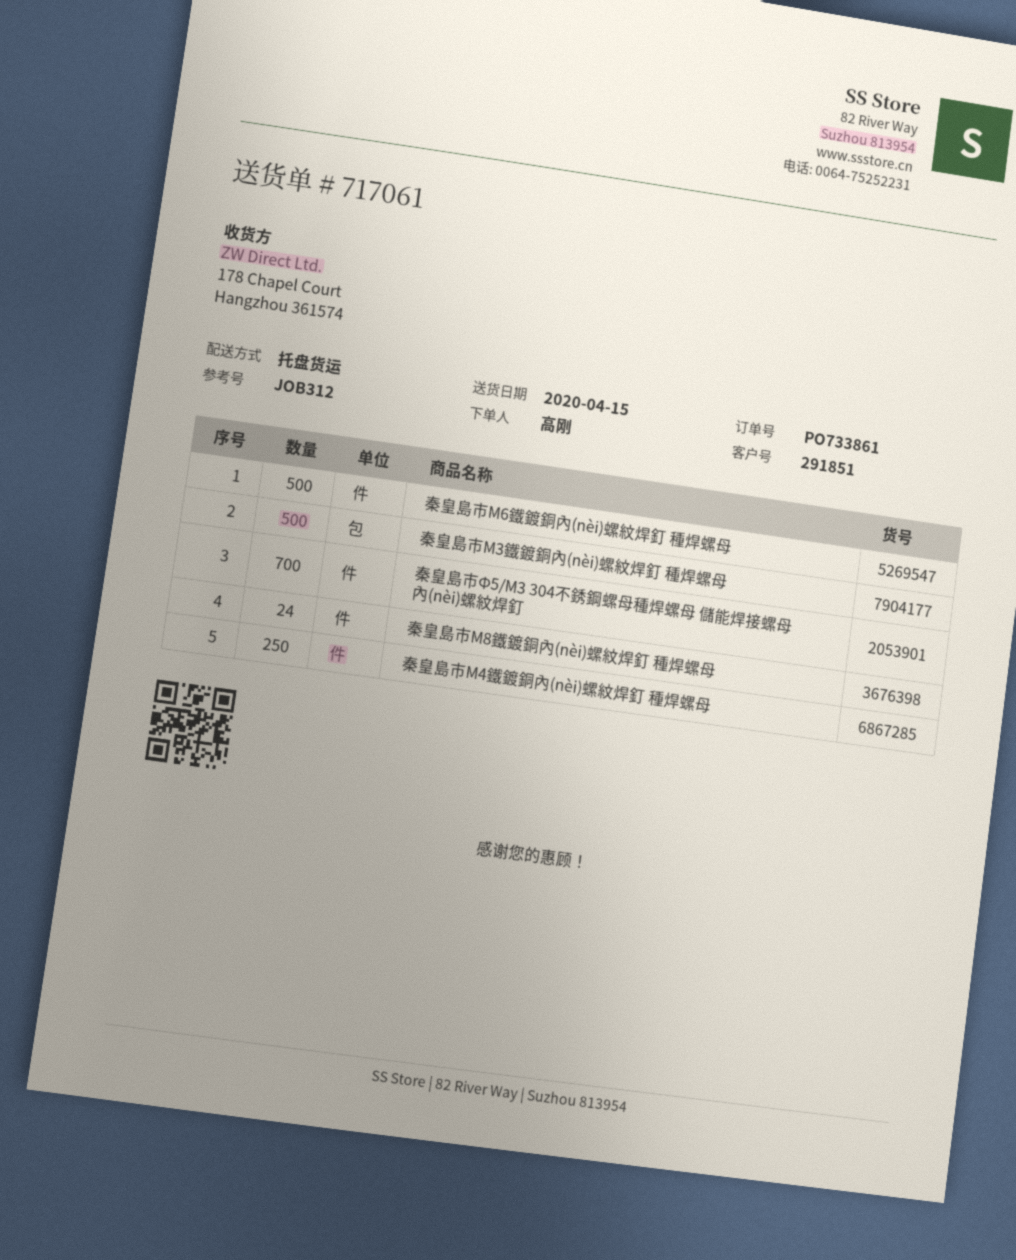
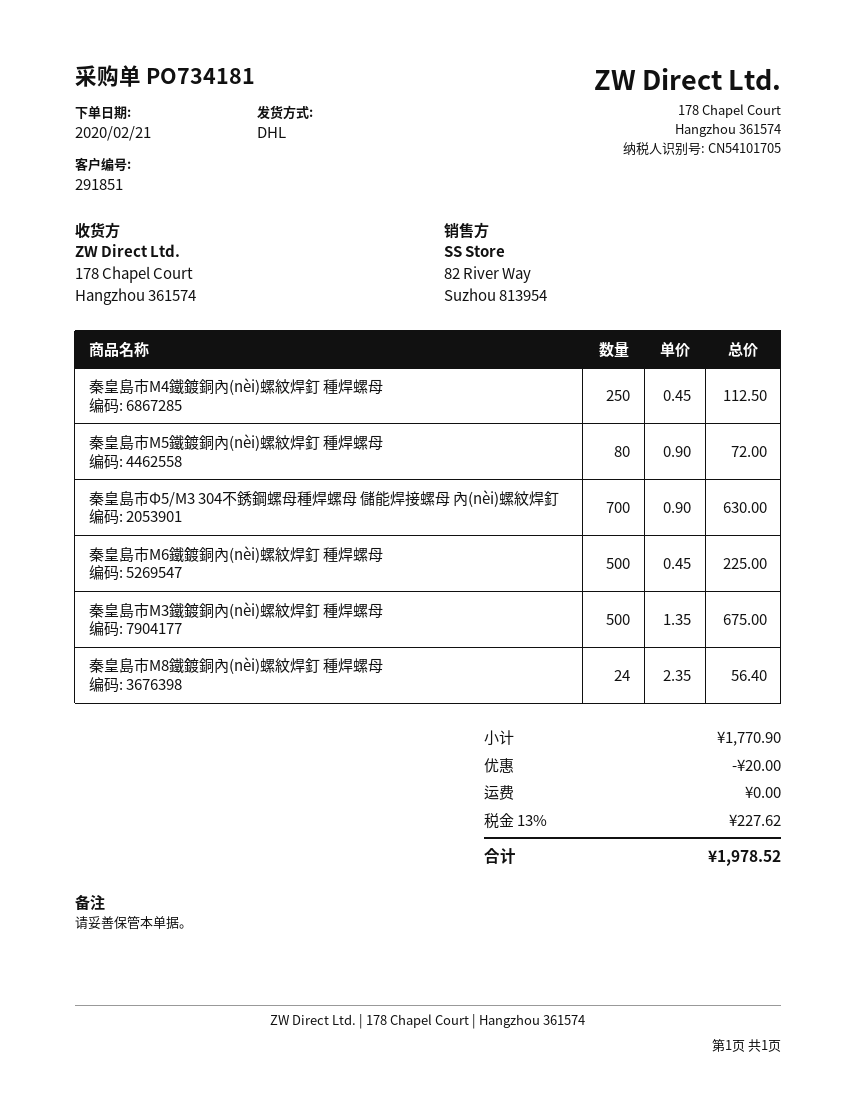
order number: PO733861 -> PO734181
shipping method: pallet freight -> DHL
秦皇島市M5鐵鍍銅內(nèi)螺紋焊釘 種焊螺母: none -> 80

